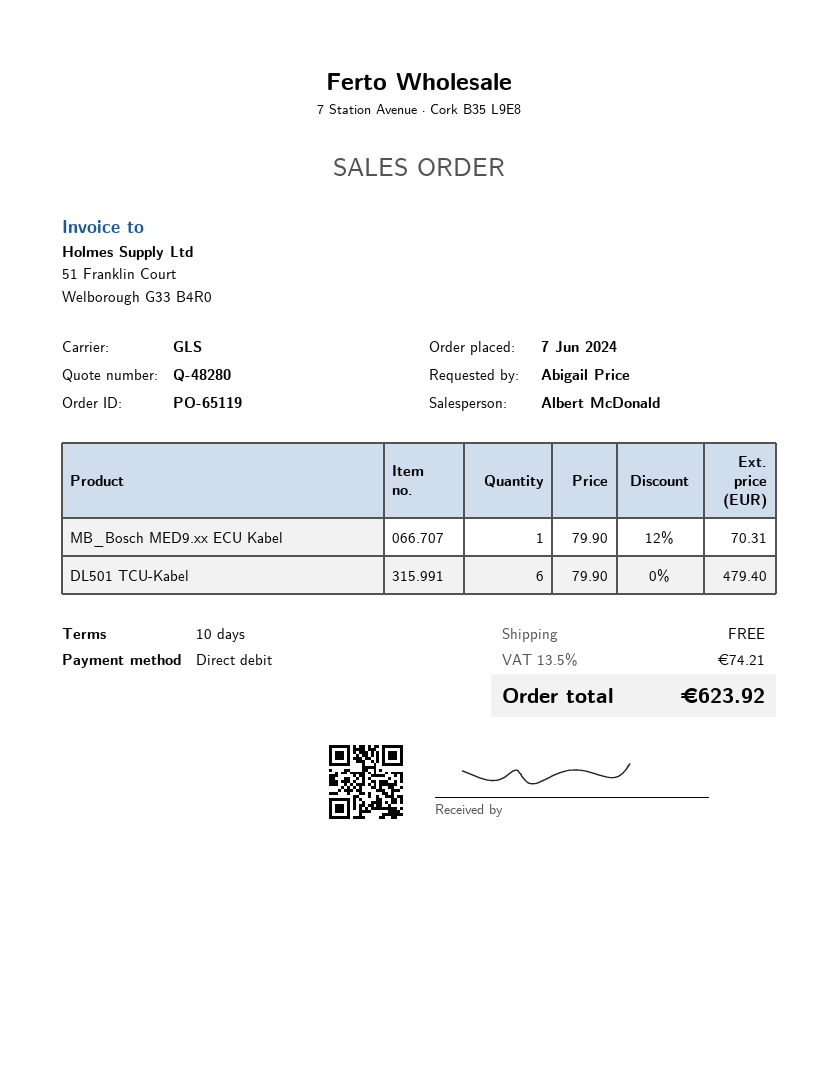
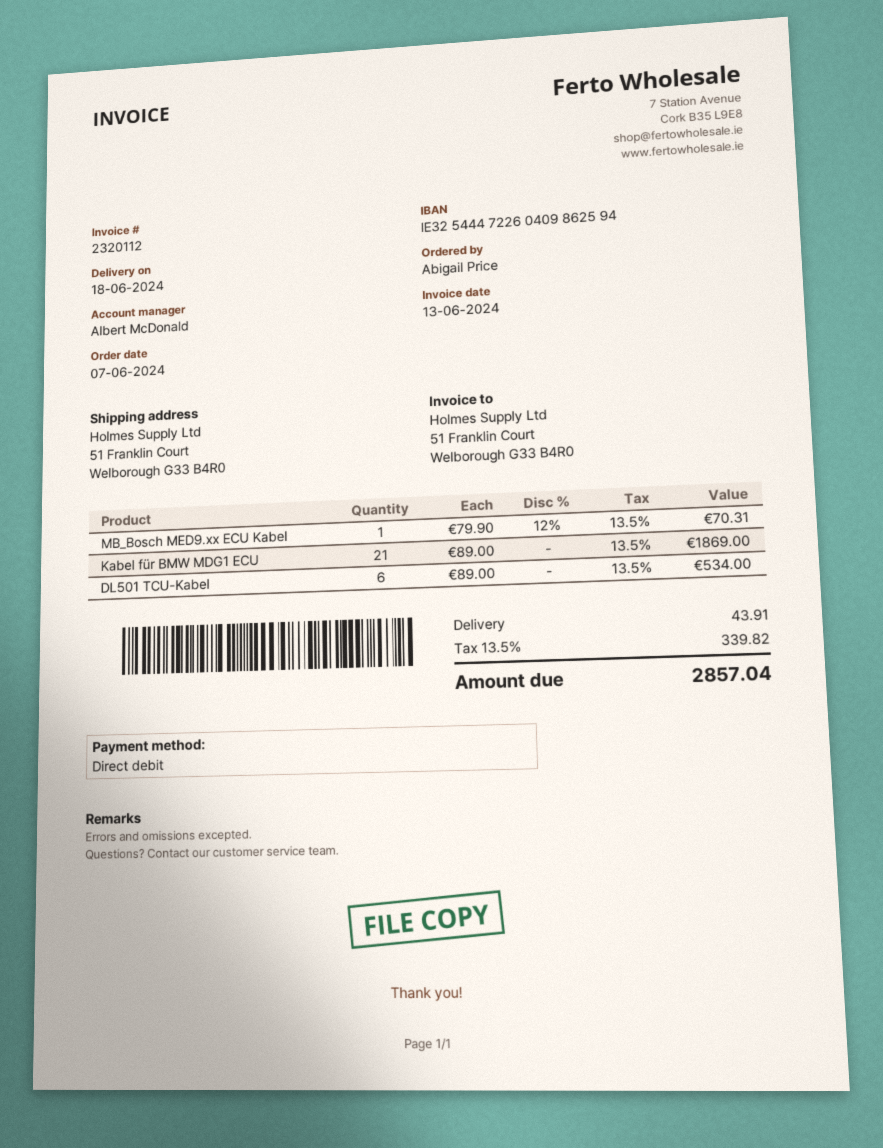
DL501 TCU-Kabel: 6 x 79.90 = 479.40 -> 6 x 89.00 = 534.00
Kabel für BMW MDG1 ECU: none -> 21 x 89.00 = 1869.00
shipping: 0.00 -> 43.91
tax: 13.5% = 74.21 -> 13.5% = 339.82
total: 623.92 -> 2857.04

